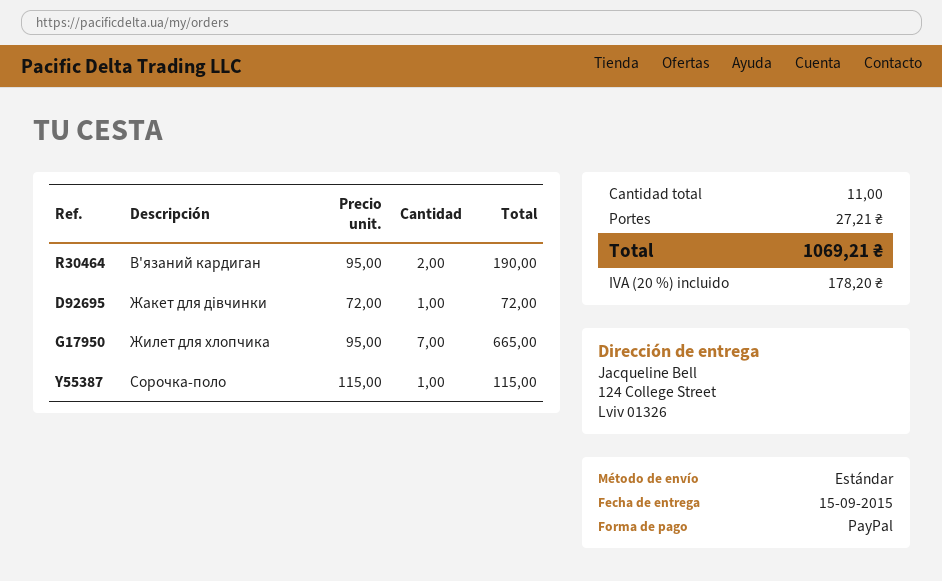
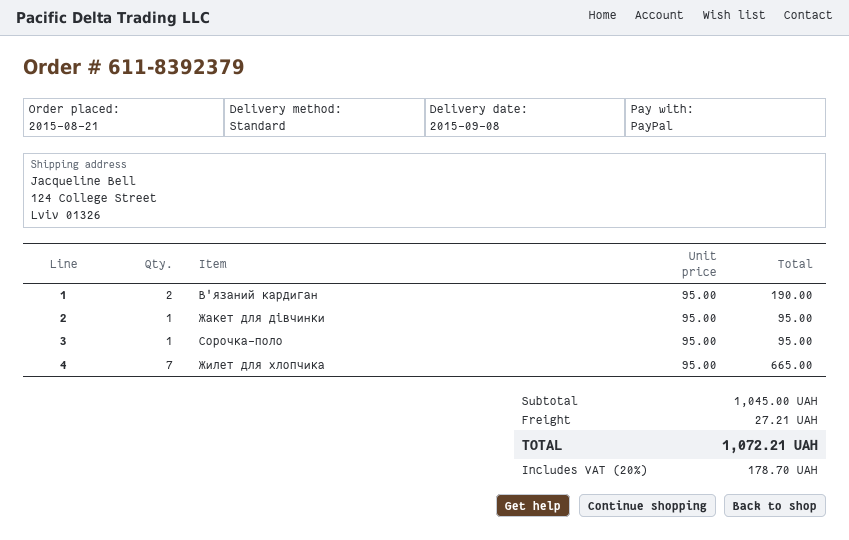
delivery date: 2015-09-15 -> 2015-09-08
Жакет для дівчинки: 1 x 72.00 = 72.00 -> 1 x 95.00 = 95.00
Сорочка-поло: 1 x 115.00 = 115.00 -> 1 x 95.00 = 95.00
tax: 20% = 178.20 -> 20% = 178.70
total: 1069.21 -> 1072.21

